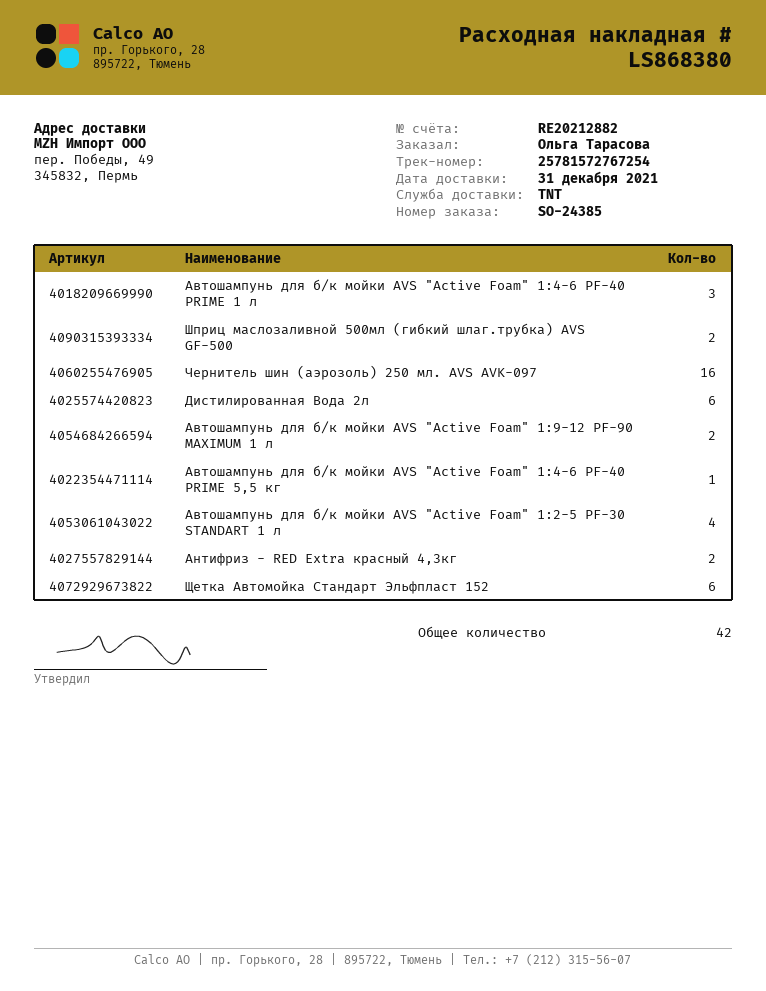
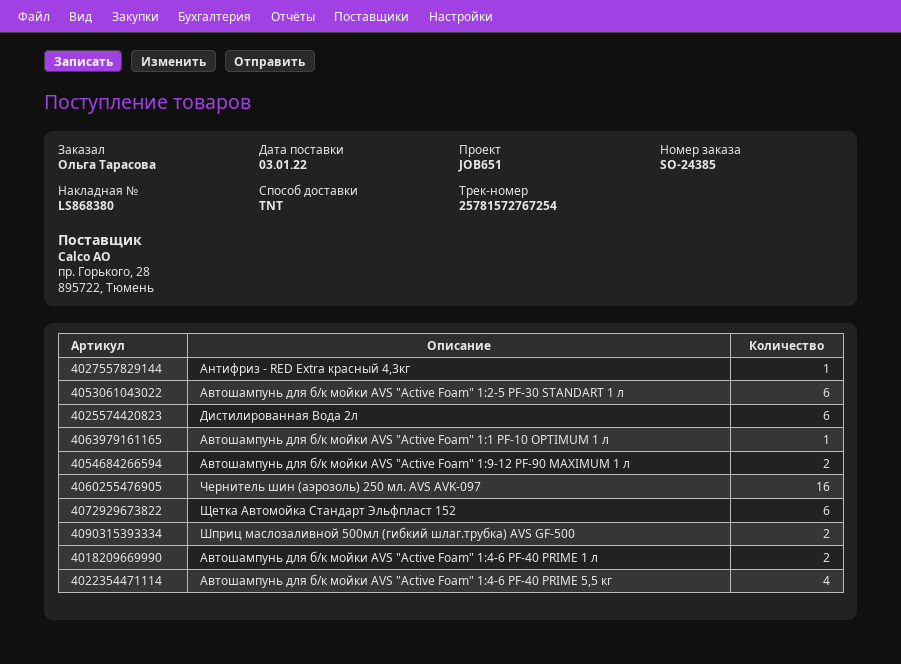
delivery date: 2021-12-31 -> 2022-01-03
Автошампунь для б/к мойки AVS "Active Foam" 1:4-6 PF-40 PRIME 1 л: 3 -> 2
Автошампунь для б/к мойки AVS "Active Foam" 1:4-6 PF-40 PRIME 5,5 кг: 1 -> 4
Автошампунь для б/к мойки AVS "Active Foam" 1:2-5 PF-30 STANDART 1 л: 4 -> 6
Антифриз - RED Extra красный 4,3кг: 2 -> 1
Автошампунь для б/к мойки AVS "Active Foam" 1:1 PF-10 OPTIMUM 1 л: none -> 1

